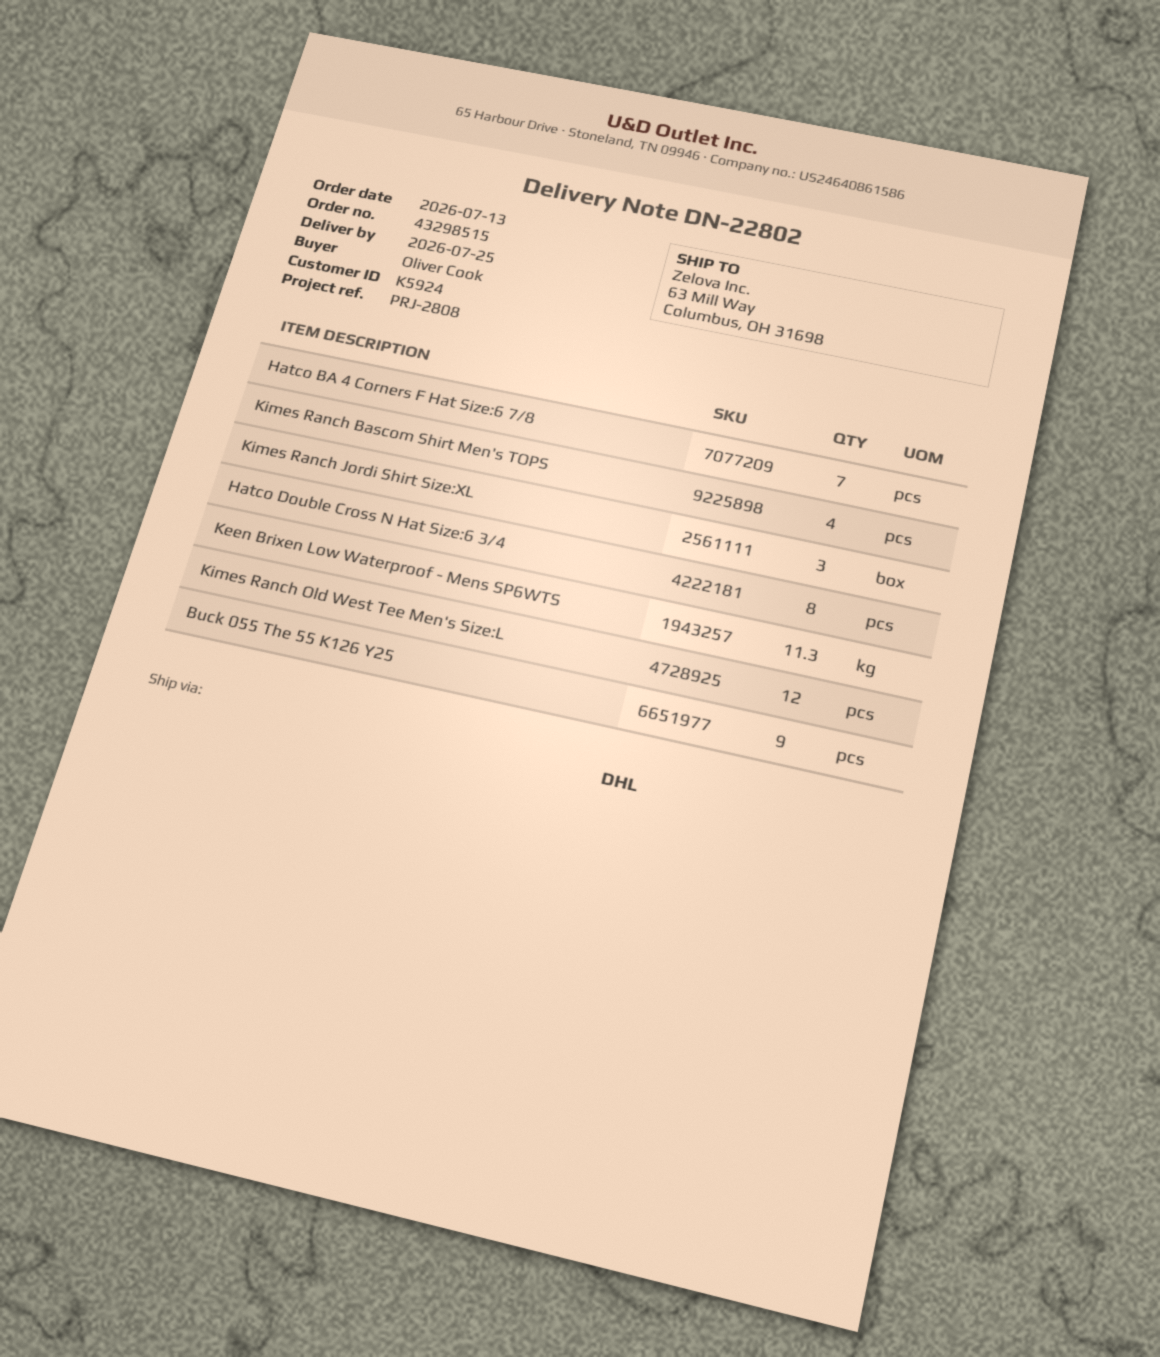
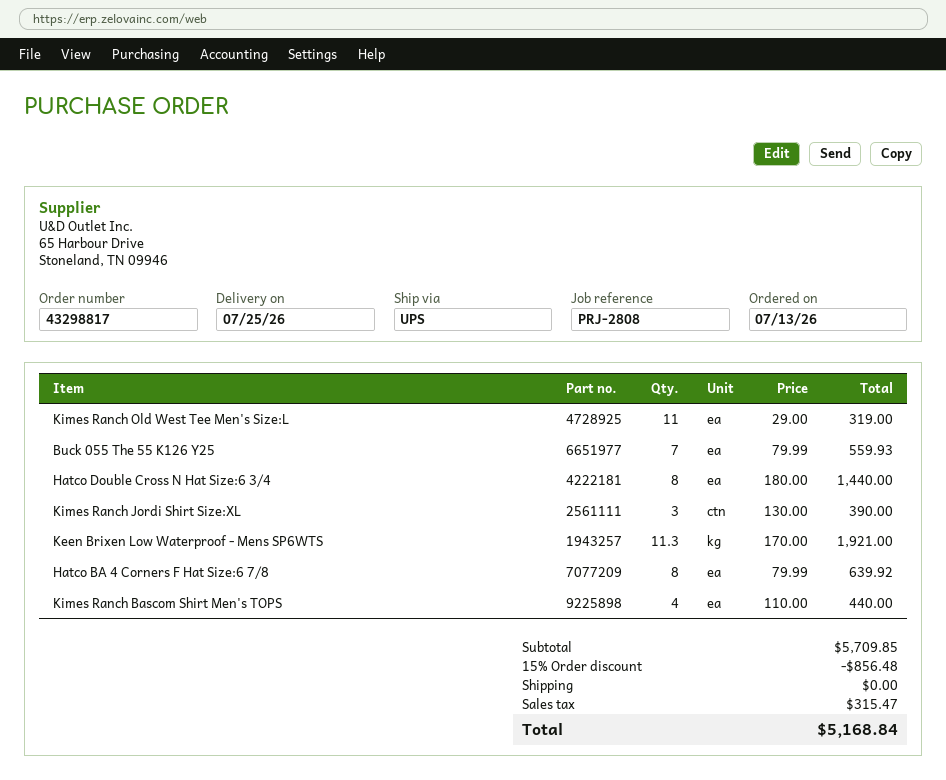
order number: 43298515 -> 43298817
shipping method: DHL -> UPS
Hatco BA 4 Corners F Hat Size:6 7/8: 7 -> 8
Kimes Ranch Old West Tee Men's Size:L: 12 -> 11
Buck 055 The 55 K126 Y25: 9 -> 7

